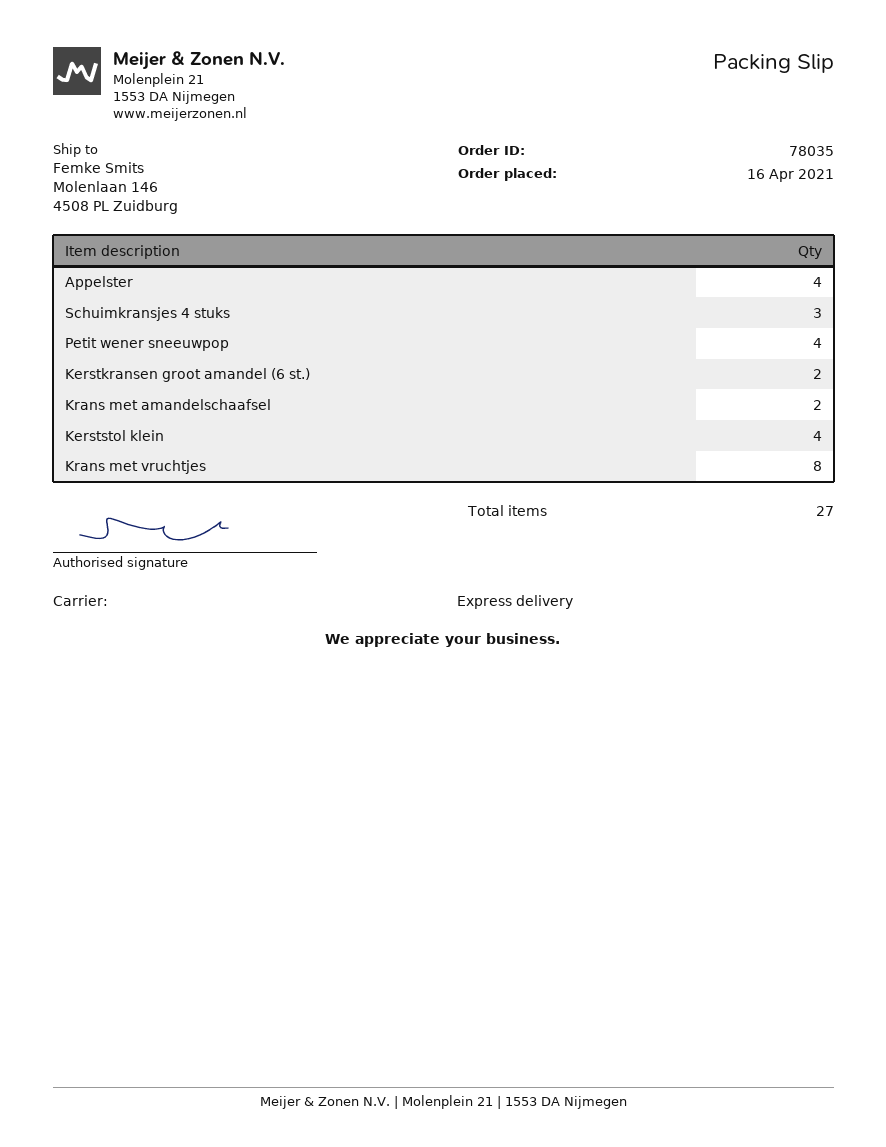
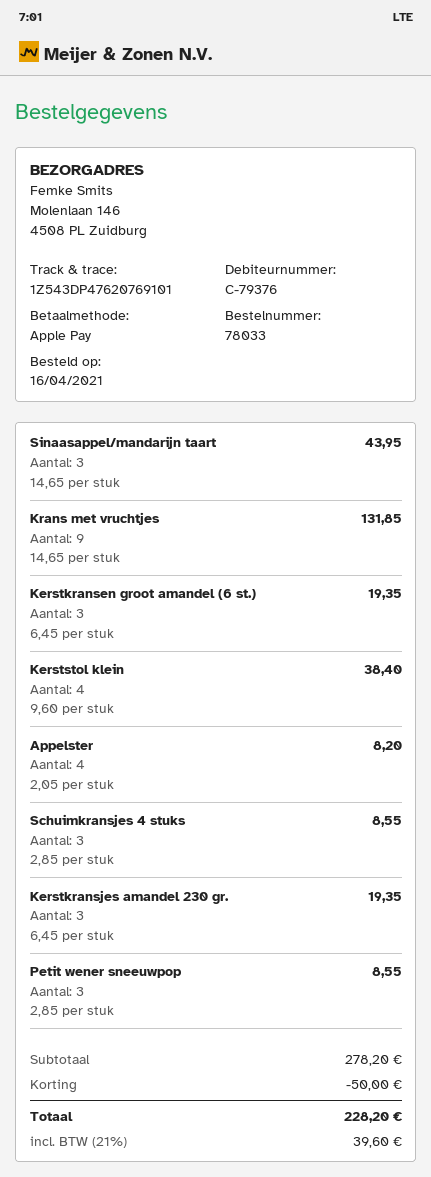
order number: 78035 -> 78033
Petit wener sneeuwpop: 4 -> 3
Kerstkransen groot amandel (6 st.): 2 -> 3
Krans met amandelschaafsel: 2 -> none
Krans met vruchtjes: 8 -> 9
Sinaasappel/mandarijn taart: none -> 3
Kerstkransjes amandel 230 gr.: none -> 3

